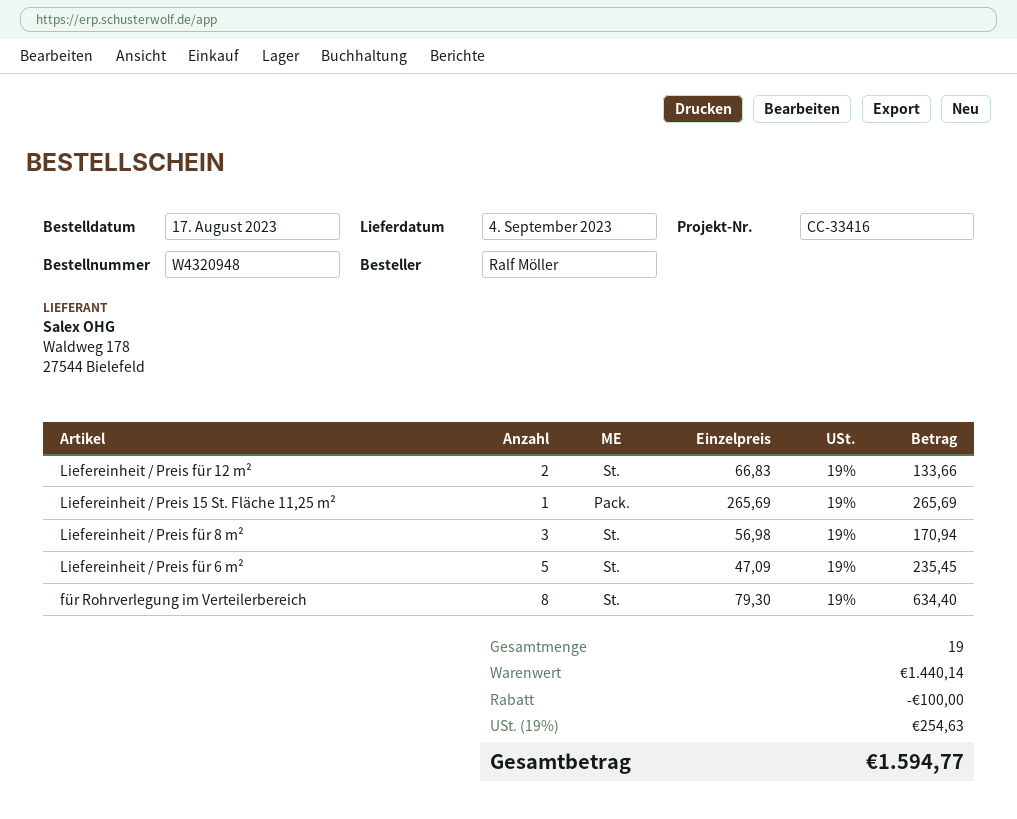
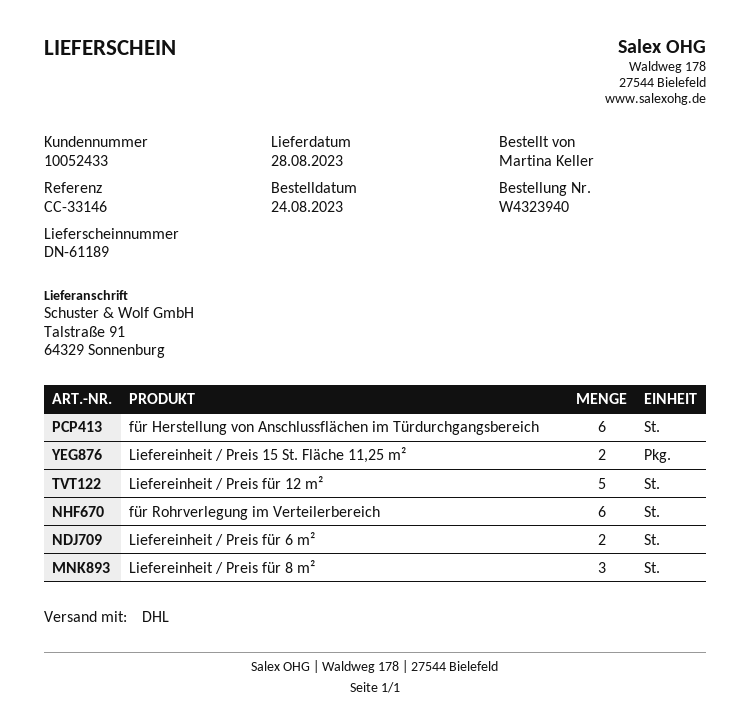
order number: W4320948 -> W4323940
order date: 2023-08-17 -> 2023-08-24
delivery date: 2023-09-04 -> 2023-08-28
reference: CC-33416 -> CC-33146
ordered by: Ralf Möller -> Martina Keller
Liefereinheit / Preis für 12 m²: 2 -> 5
Liefereinheit / Preis 15 St. Fläche 11,25 m²: 1 -> 2
Liefereinheit / Preis für 6 m²: 5 -> 2
für Rohrverlegung im Verteilerbereich: 8 -> 6
für Herstellung von Anschlussflächen im Türdurchgangsbereich: none -> 6

